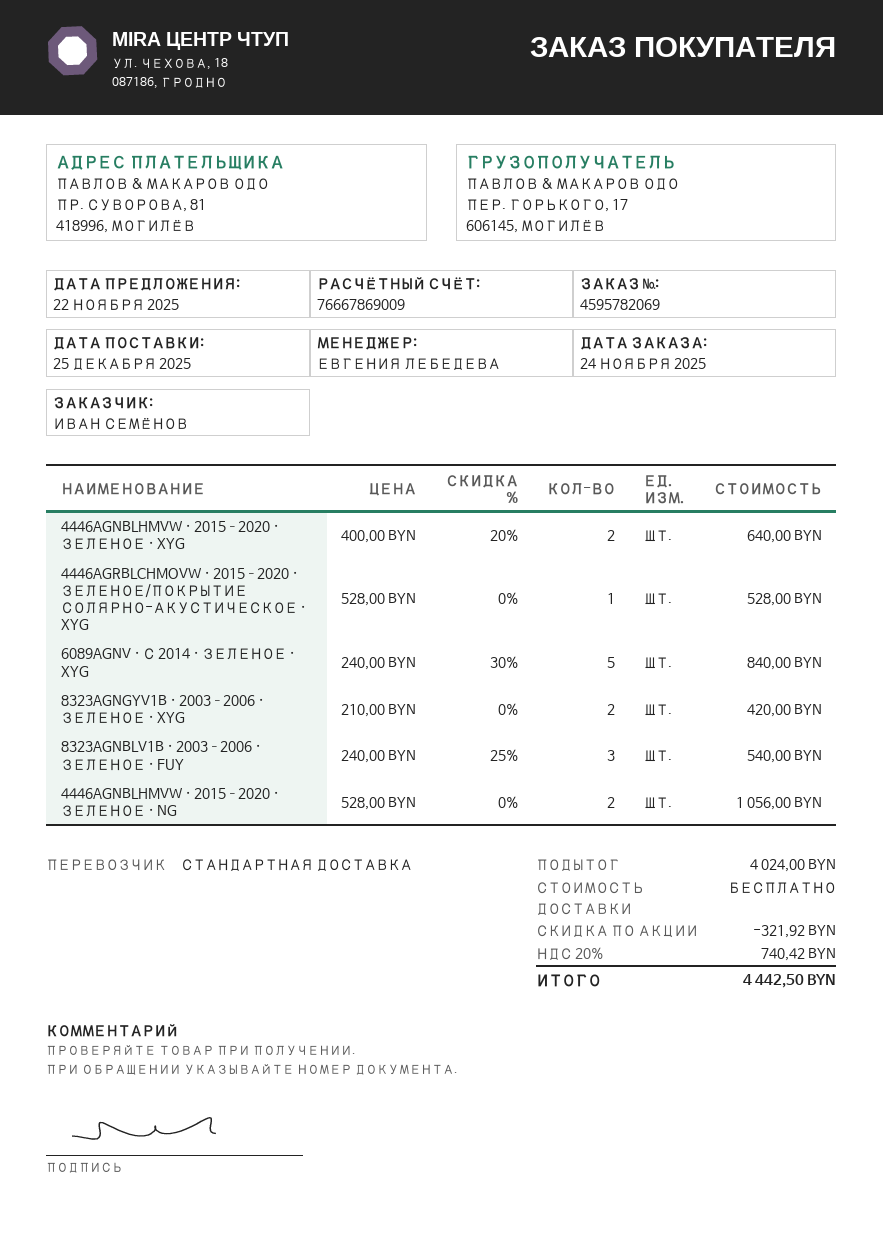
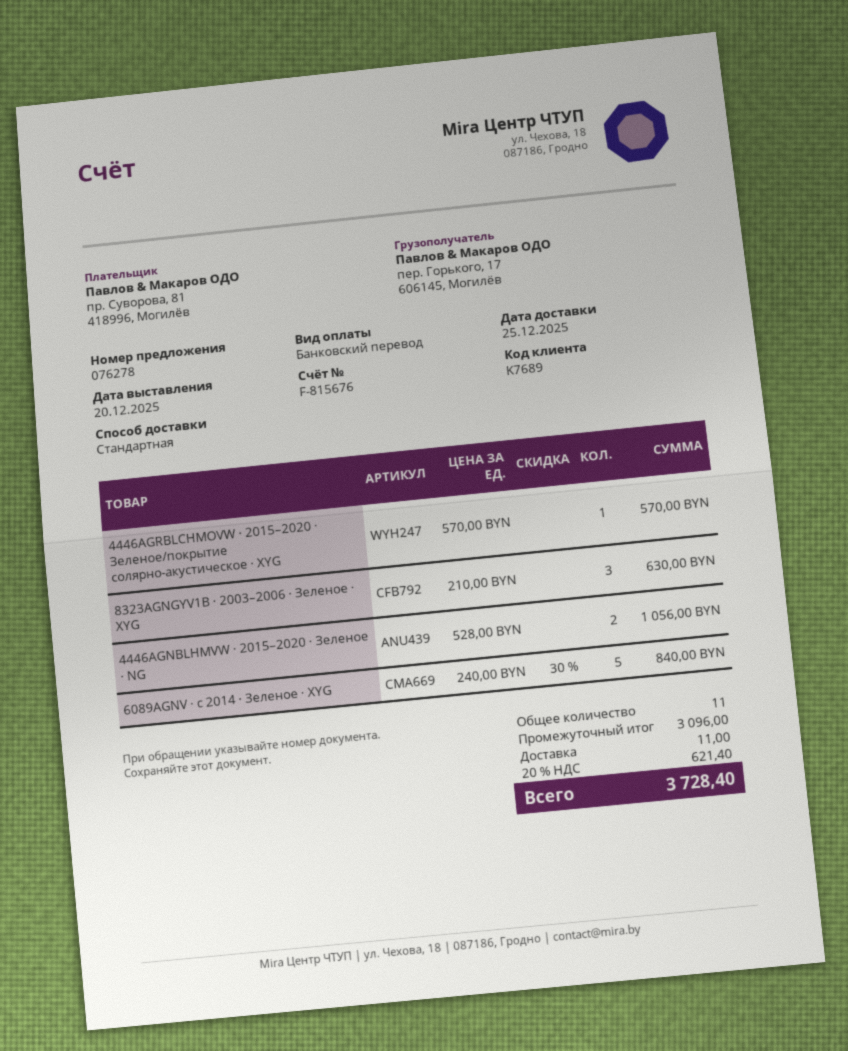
4446AGNBLHMVW · 2015–2020 · ЗЕЛЕНОЕ · XYG: 2 x 400.00 - 20% = 640.00 -> none
4446AGRBLCHMOVW · 2015–2020 · ЗЕЛЕНОЕ/ПОКРЫТИЕ СОЛЯРНО-АКУСТИЧЕСКОЕ · XYG: 1 x 528.00 = 528.00 -> 1 x 570.00 = 570.00
8323AGNGYV1B · 2003–2006 · ЗЕЛЕНОЕ · XYG: 2 x 210.00 = 420.00 -> 3 x 210.00 = 630.00
8323AGNBLV1B · 2003–2006 · ЗЕЛЕНОЕ · FUY: 3 x 240.00 - 25% = 540.00 -> none
subtotal: 4024.00 -> 3096.00
discount: 321.92 -> none
shipping: 0.00 -> 11.00
tax: 20% = 740.42 -> 20% = 621.40
total: 4442.50 -> 3728.40

